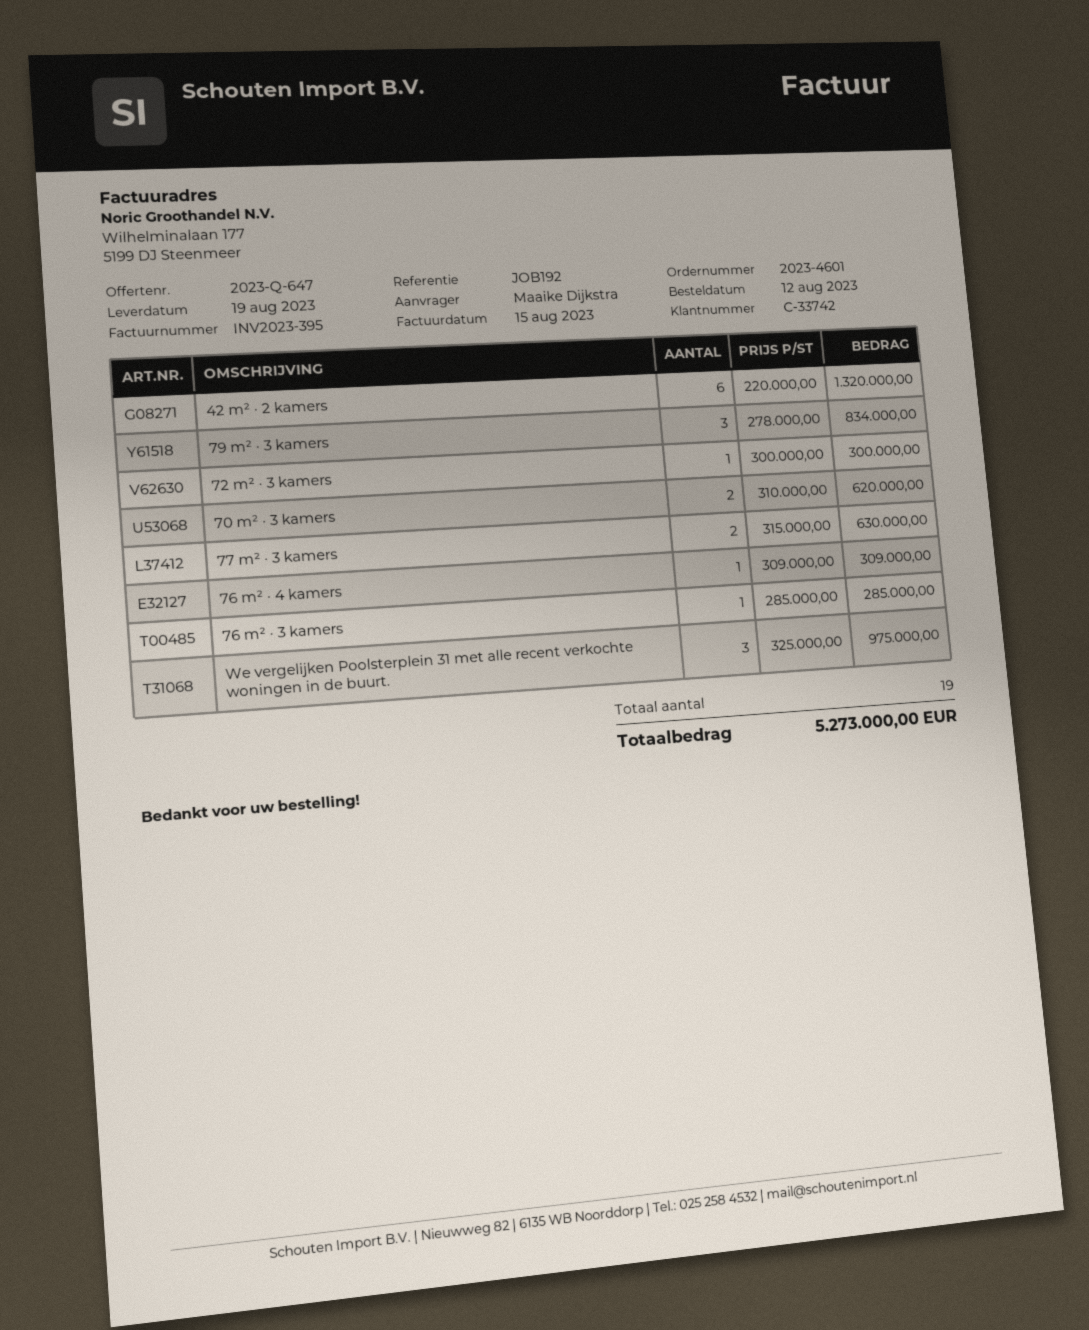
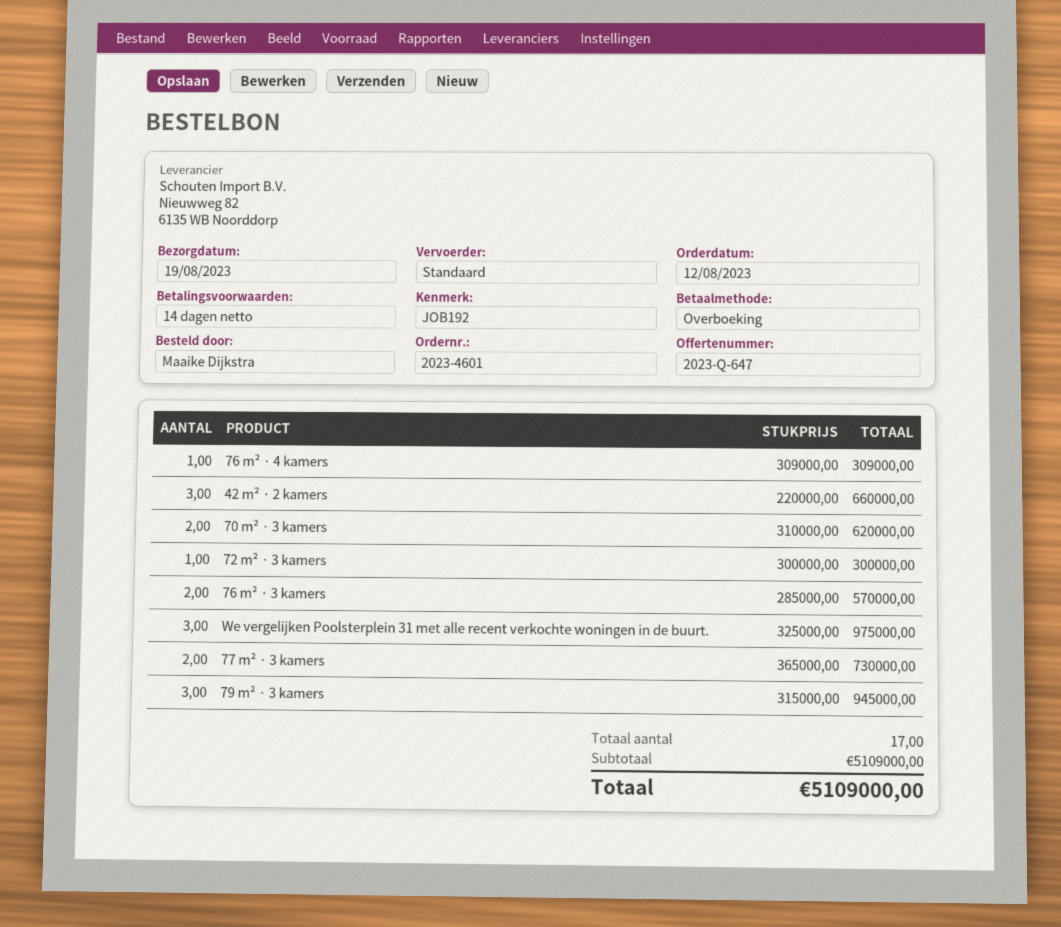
42 m² · 2 kamers: 6 x 220000.00 = 1320000.00 -> 3 x 220000.00 = 660000.00
79 m² · 3 kamers: 3 x 278000.00 = 834000.00 -> 3 x 315000.00 = 945000.00
77 m² · 3 kamers: 2 x 315000.00 = 630000.00 -> 2 x 365000.00 = 730000.00
76 m² · 3 kamers: 1 x 285000.00 = 285000.00 -> 2 x 285000.00 = 570000.00
total quantity: 19 -> 17
total: 5273000.00 -> 5109000.00

